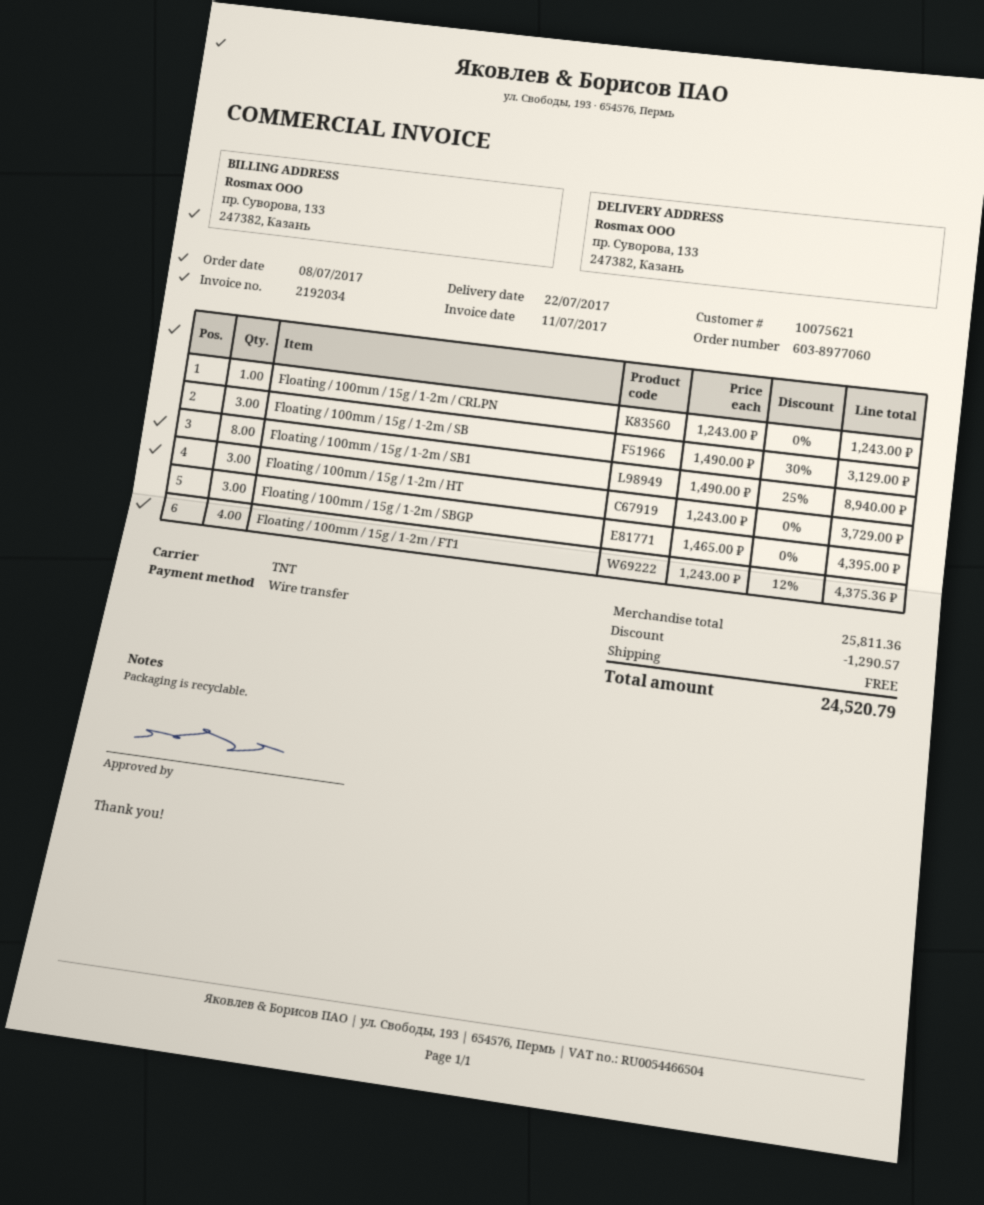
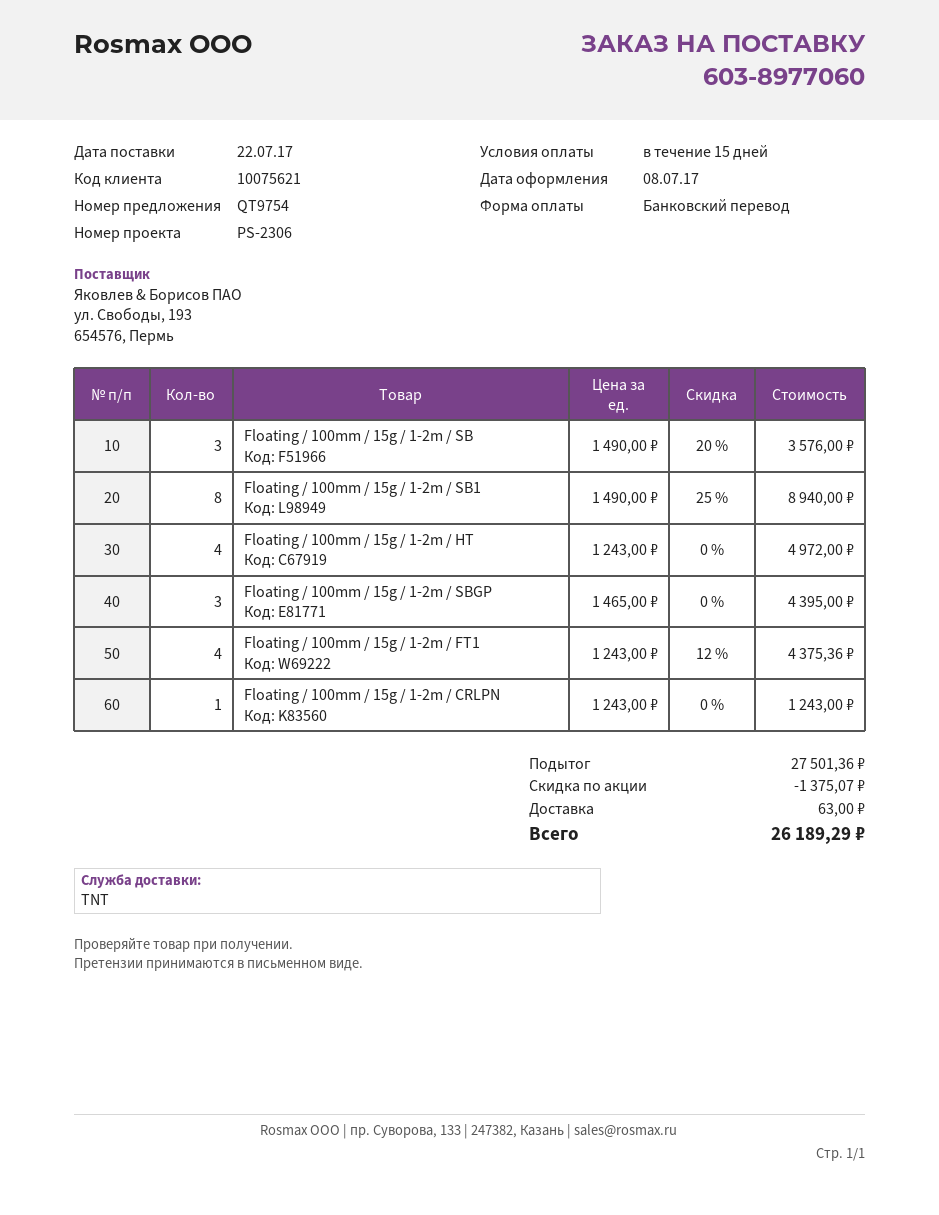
Floating / 100mm / 15g / 1-2m / SB: 3 x 1490.00 - 30% = 3129.00 -> 3 x 1490.00 - 20% = 3576.00
Floating / 100mm / 15g / 1-2m / HT: 3 x 1243.00 = 3729.00 -> 4 x 1243.00 = 4972.00
subtotal: 25811.36 -> 27501.36
discount: 1290.57 -> 1375.07
shipping: 0.00 -> 63.00
total: 24520.79 -> 26189.29

